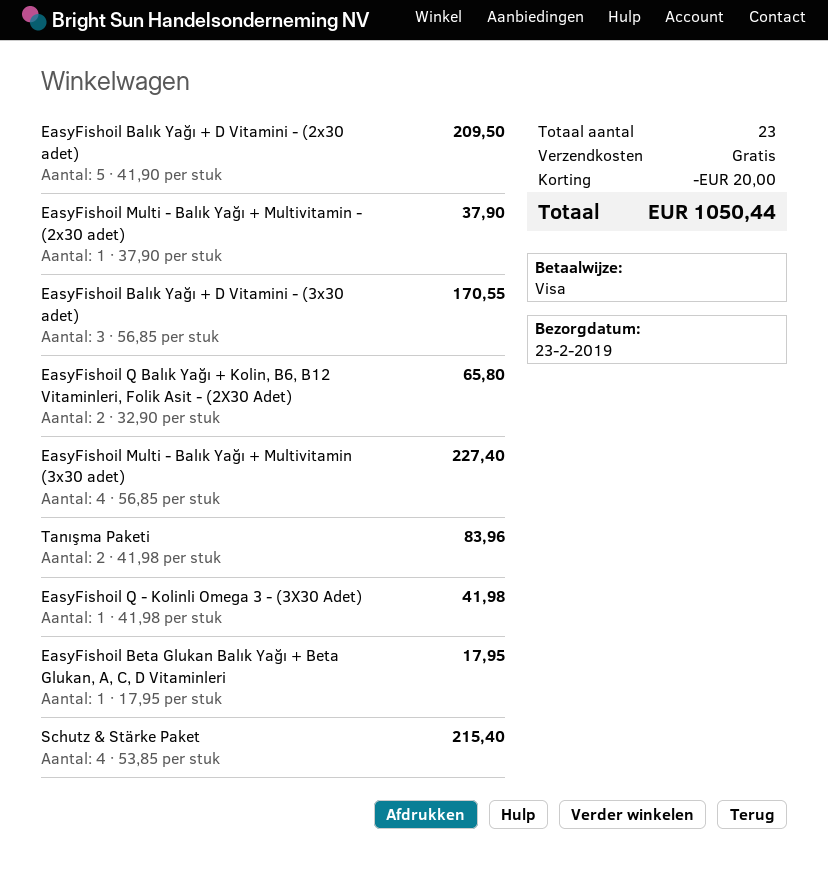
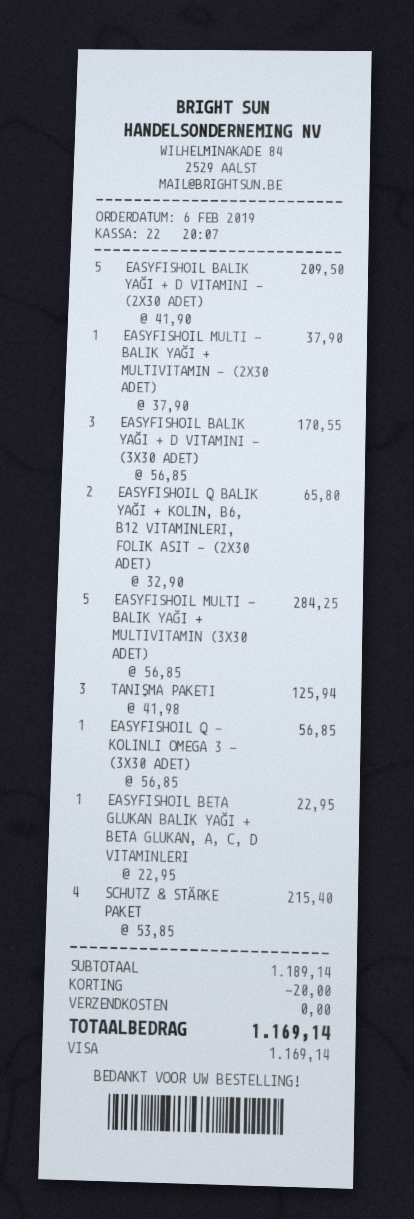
EasyFishoil Multi - Balık Yağı + Multivitamin (3x30 adet): 4 x 56.85 = 227.40 -> 5 x 56.85 = 284.25
Tanışma Paketi: 2 x 41.98 = 83.96 -> 3 x 41.98 = 125.94
EasyFishoil Q - Kolinli Omega 3 - (3X30 Adet): 1 x 41.98 = 41.98 -> 1 x 56.85 = 56.85
EasyFishoil Beta Glukan Balık Yağı + Beta Glukan, A, C, D Vitaminleri: 1 x 17.95 = 17.95 -> 1 x 22.95 = 22.95
total: 1050.44 -> 1169.14

